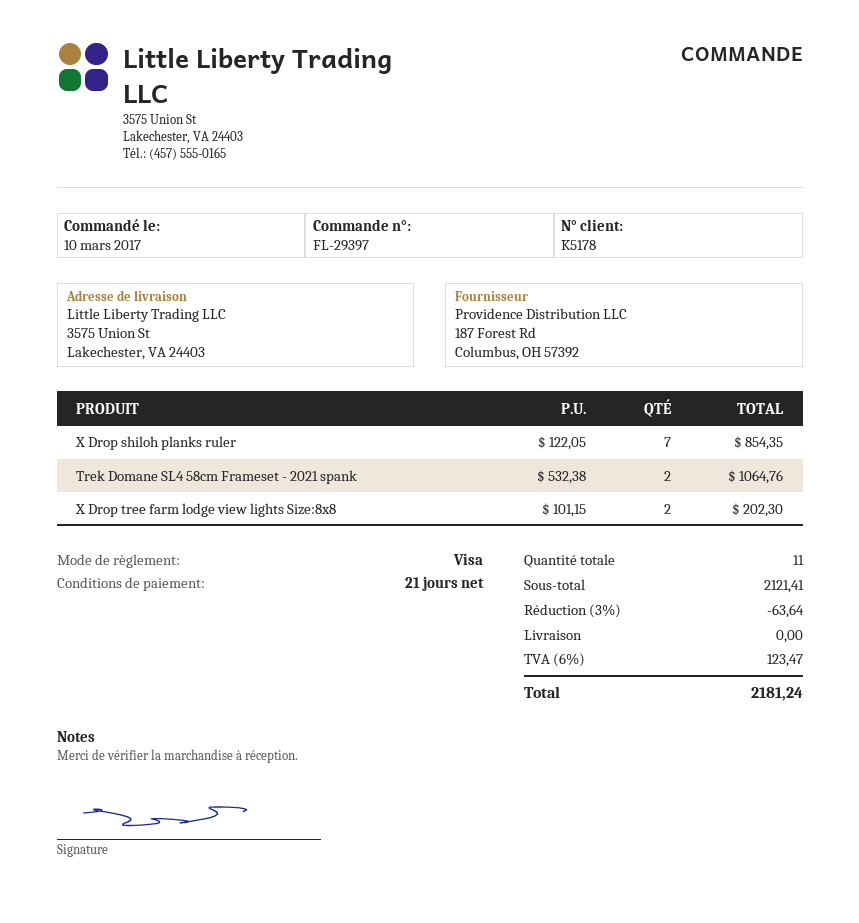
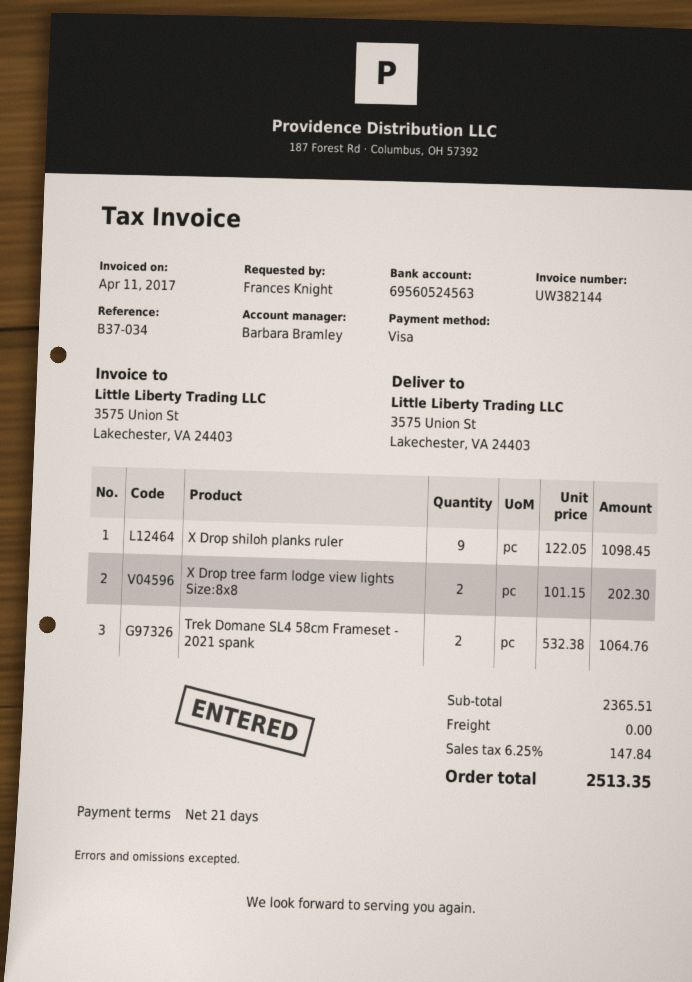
X Drop shiloh planks ruler: 7 x 122.05 = 854.35 -> 9 x 122.05 = 1098.45
subtotal: 2121.41 -> 2365.51
discount: 3% = 63.64 -> none
tax: 6% = 123.47 -> 6.25% = 147.84
total: 2181.24 -> 2513.35

